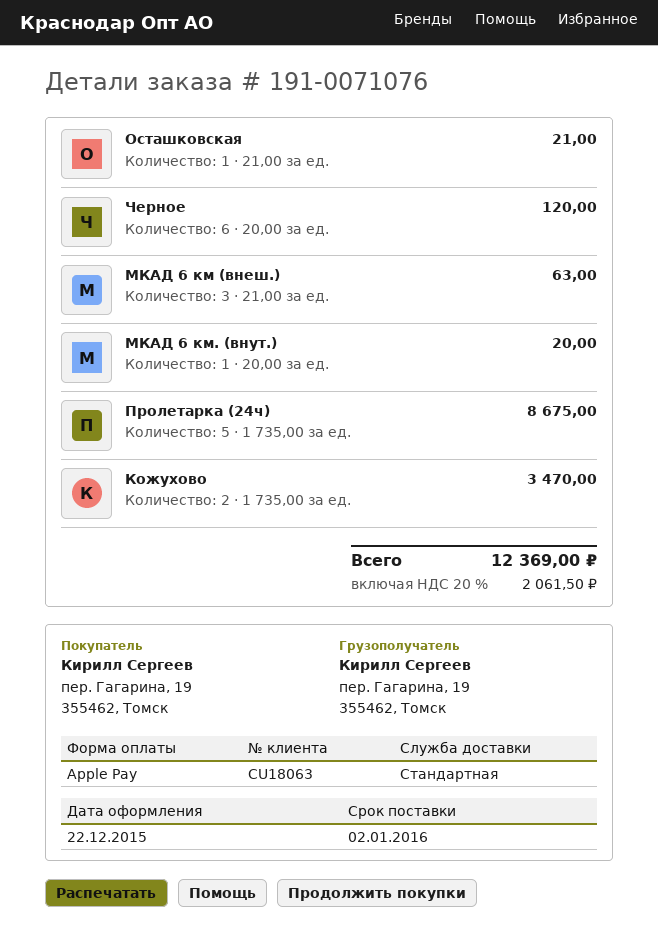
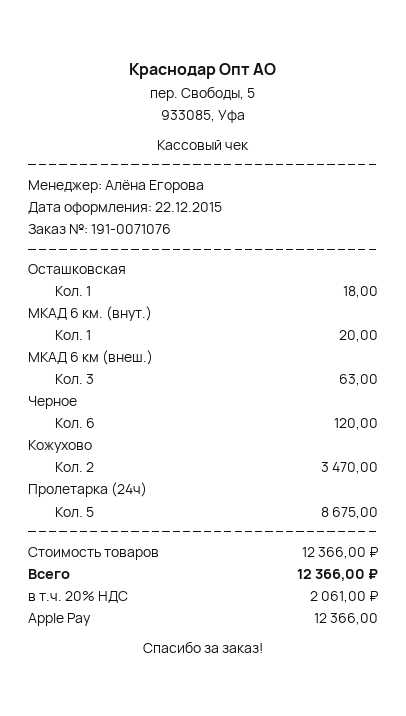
Осташковская: 1 for 21.00 -> 1 for 18.00
tax: 20% = 2061.50 -> 20% = 2061.00
total: 12369.00 -> 12366.00

